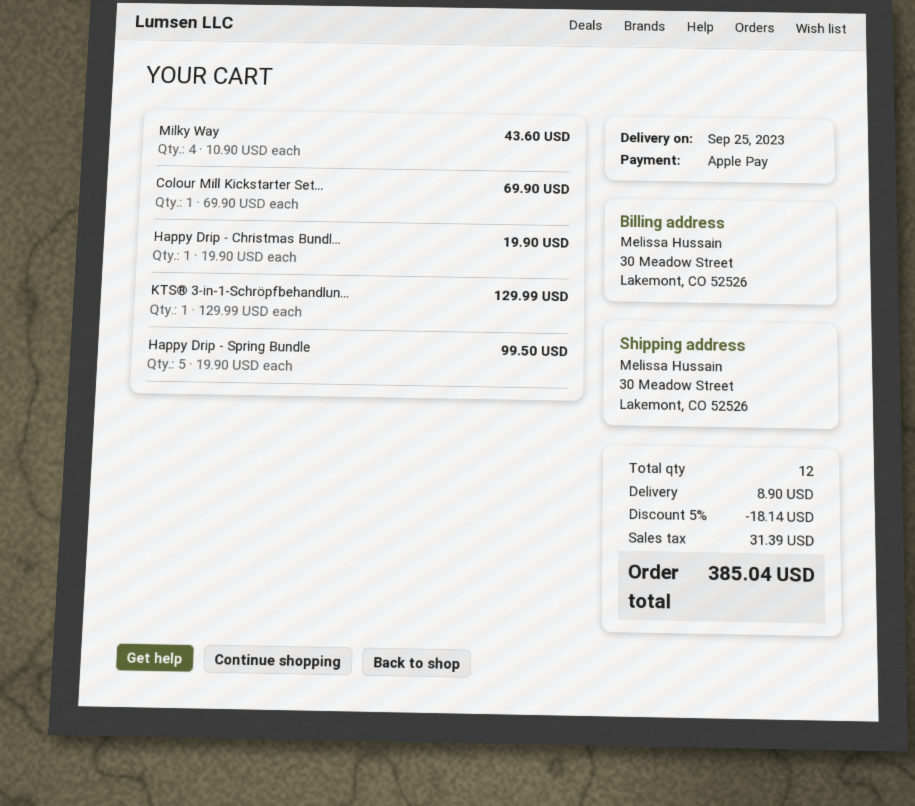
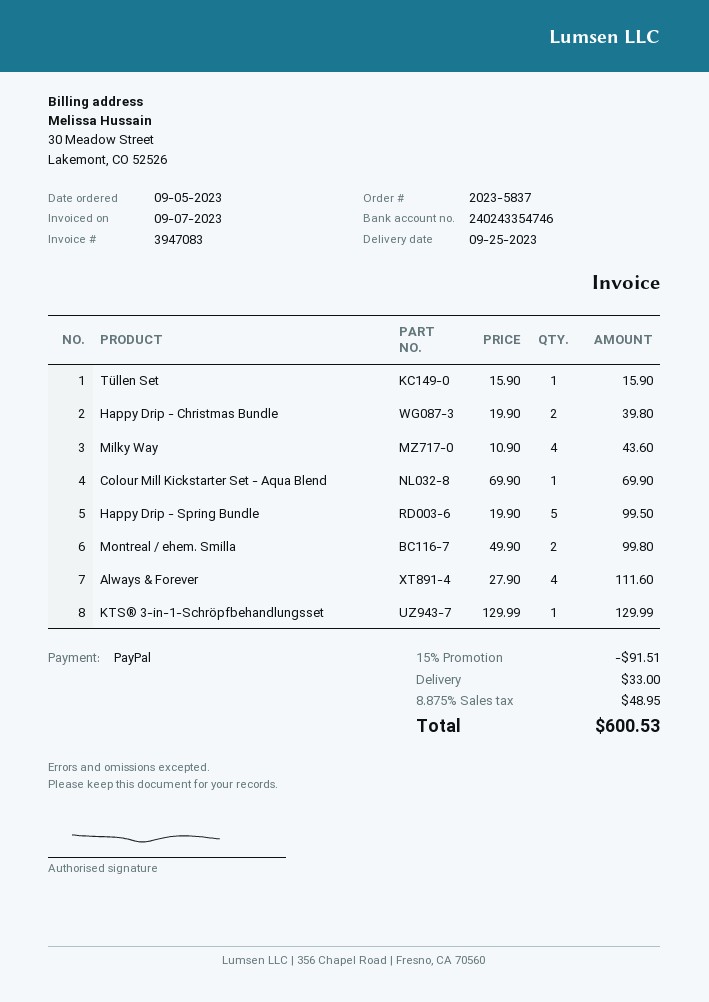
payment method: Apple Pay -> PayPal
Happy Drip - Christmas Bundl...: 1 x 19.90 = 19.90 -> 2 x 19.90 = 39.80
Tüllen Set: none -> 1 x 15.90 = 15.90
Montreal / ehem. Smilla: none -> 2 x 49.90 = 99.80
Always & Forever: none -> 4 x 27.90 = 111.60
discount: 5% = 18.14 -> 15% = 91.51
shipping: 8.90 -> 33.00
tax: 31.39 -> 48.95
total: 385.04 -> 600.53

